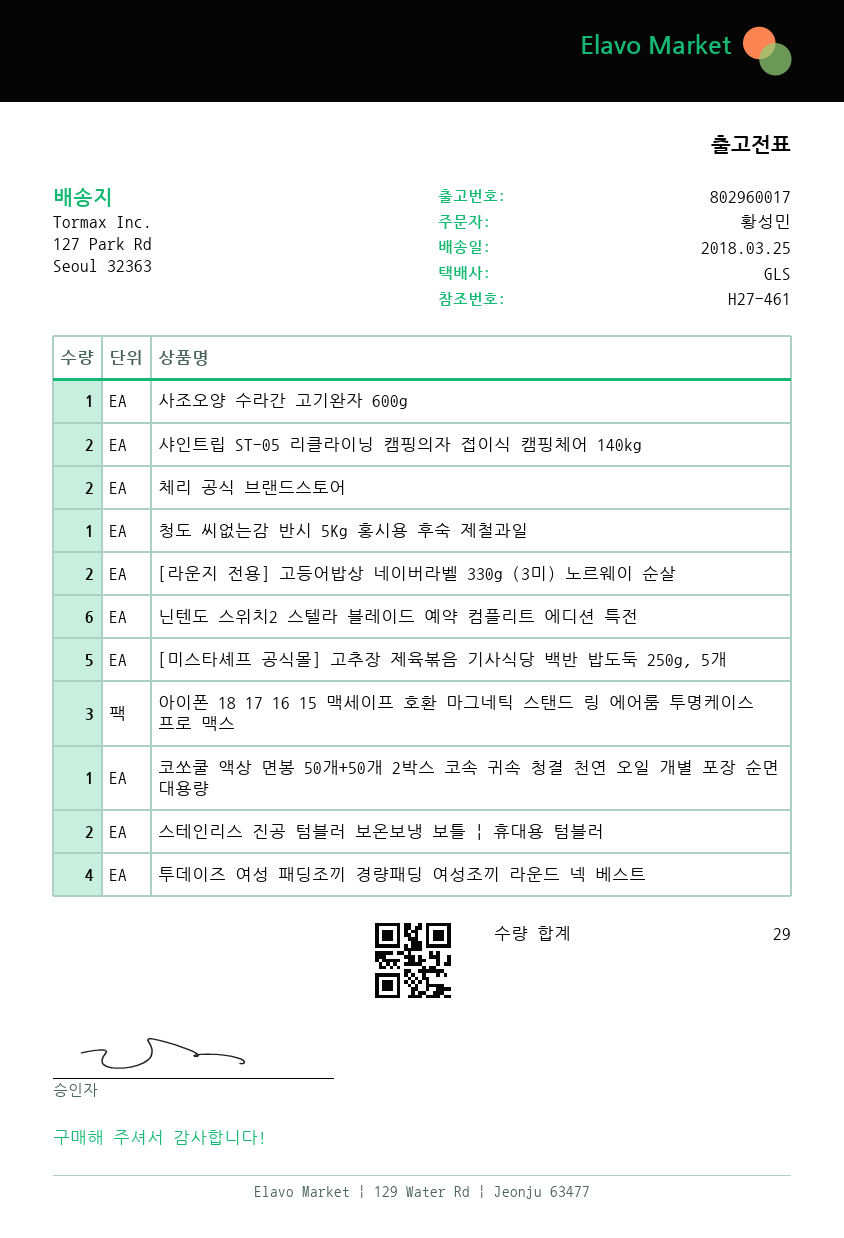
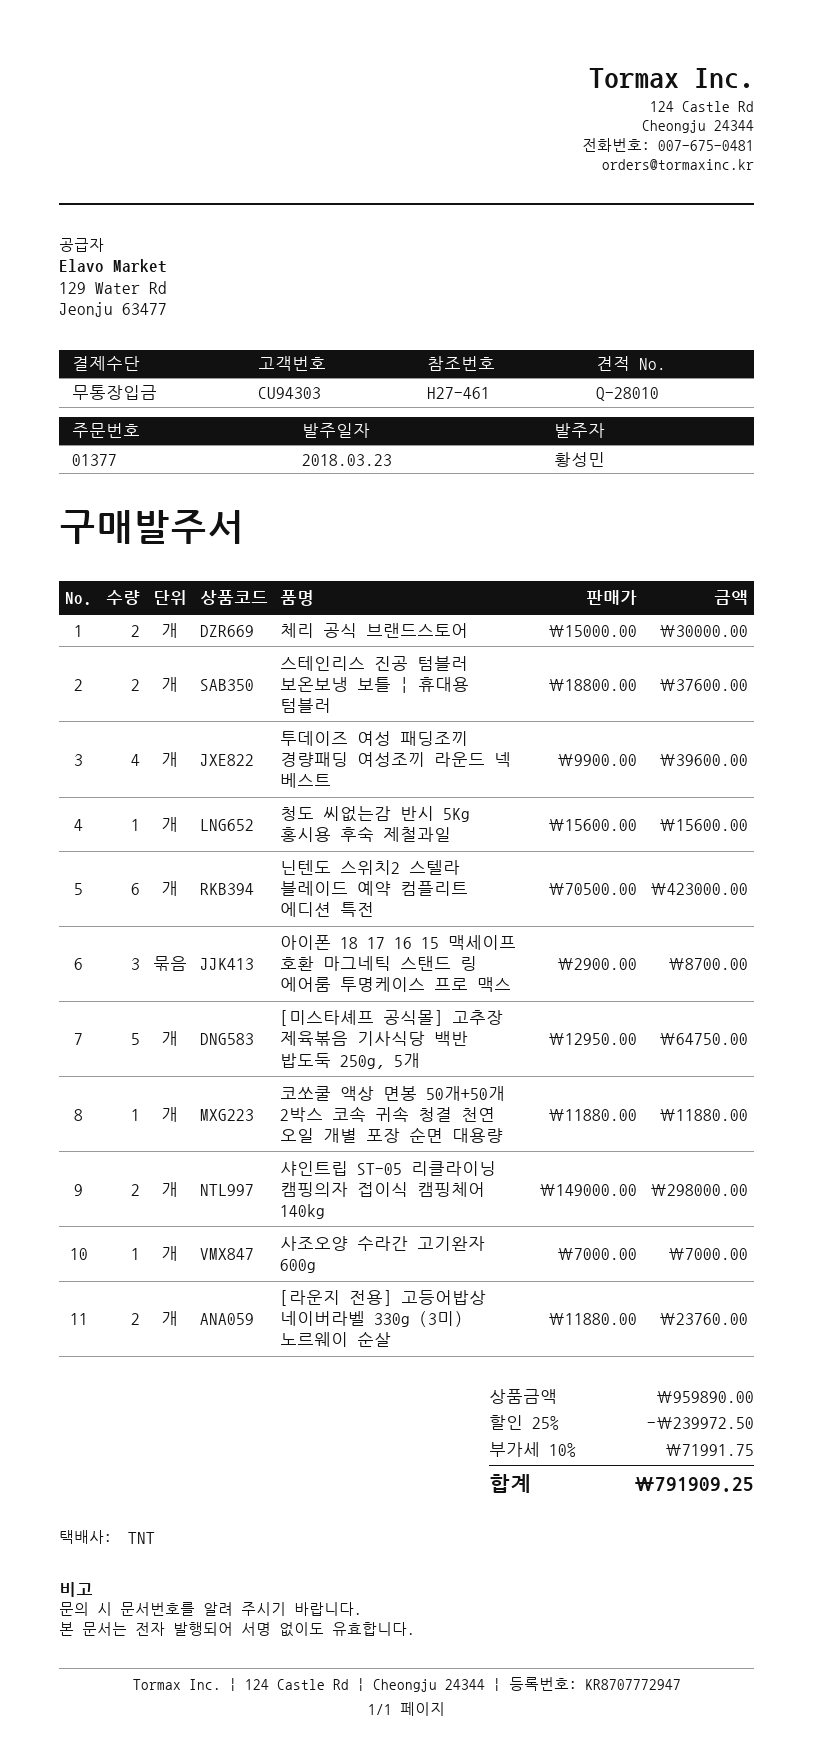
shipping method: GLS -> TNT

